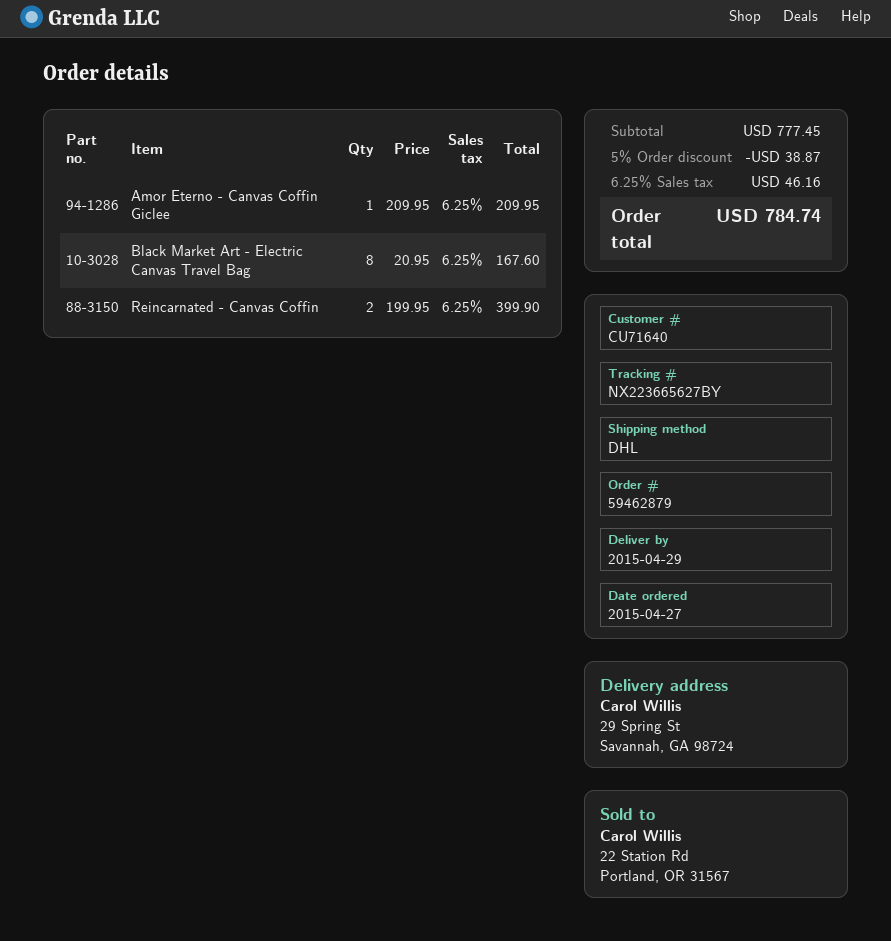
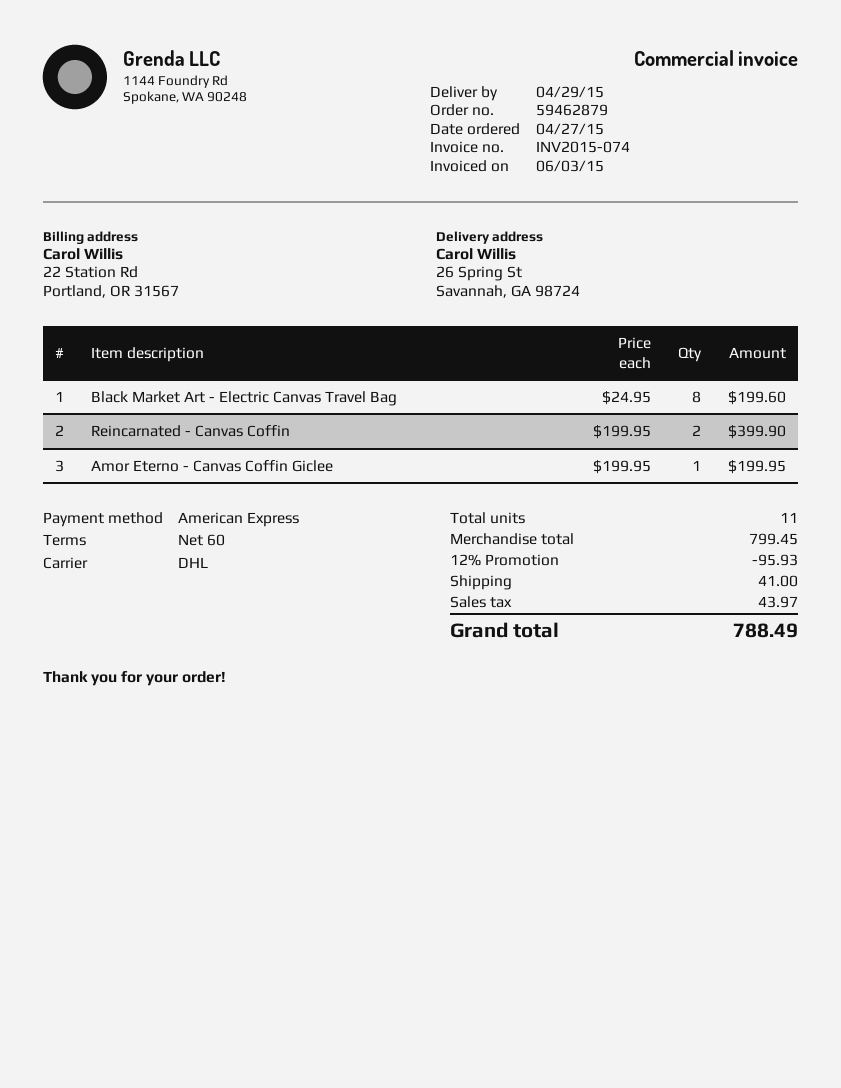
ship to: 29 Spring St, Savannah, GA 98724 -> 26 Spring St, Savannah, GA 98724
Amor Eterno - Canvas Coffin Giclee: 1 x 209.95 = 209.95 -> 1 x 199.95 = 199.95
Black Market Art - Electric Canvas Travel Bag: 8 x 20.95 = 167.60 -> 8 x 24.95 = 199.60
subtotal: 777.45 -> 799.45
discount: 5% = 38.87 -> 12% = 95.93
shipping: none -> 41.00
tax: 46.16 -> 43.97
total: 784.74 -> 788.49

